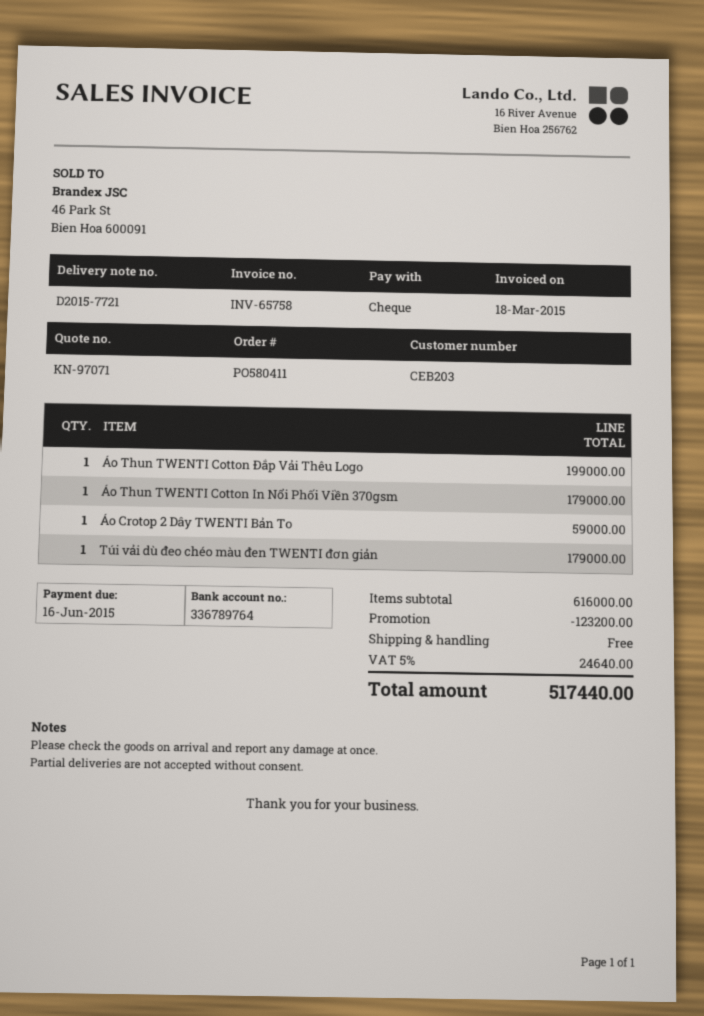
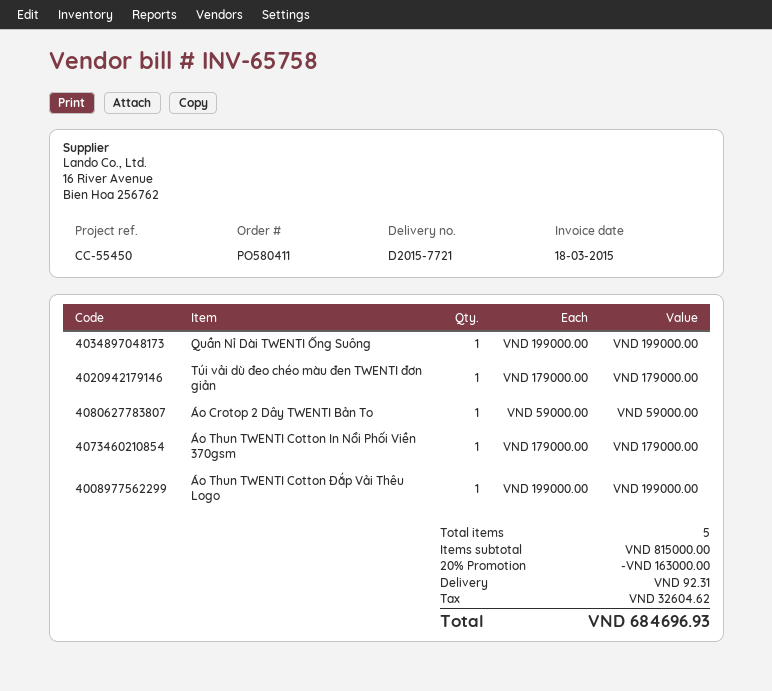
Quần Nỉ Dài TWENTI Ống Suông: none -> 1 for 199000.00
subtotal: 616000.00 -> 815000.00
discount: 123200.00 -> 163000.00
shipping: 0.00 -> 92.31
tax: 24640.00 -> 32604.62
total: 517440.00 -> 684696.93

